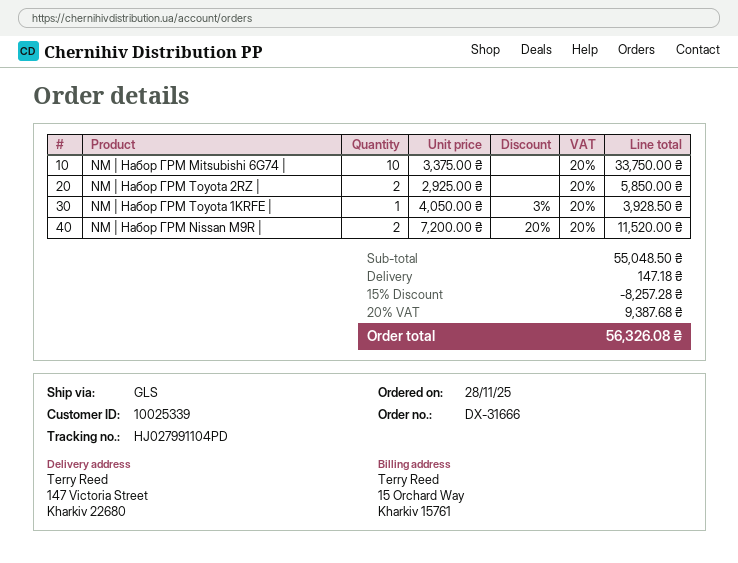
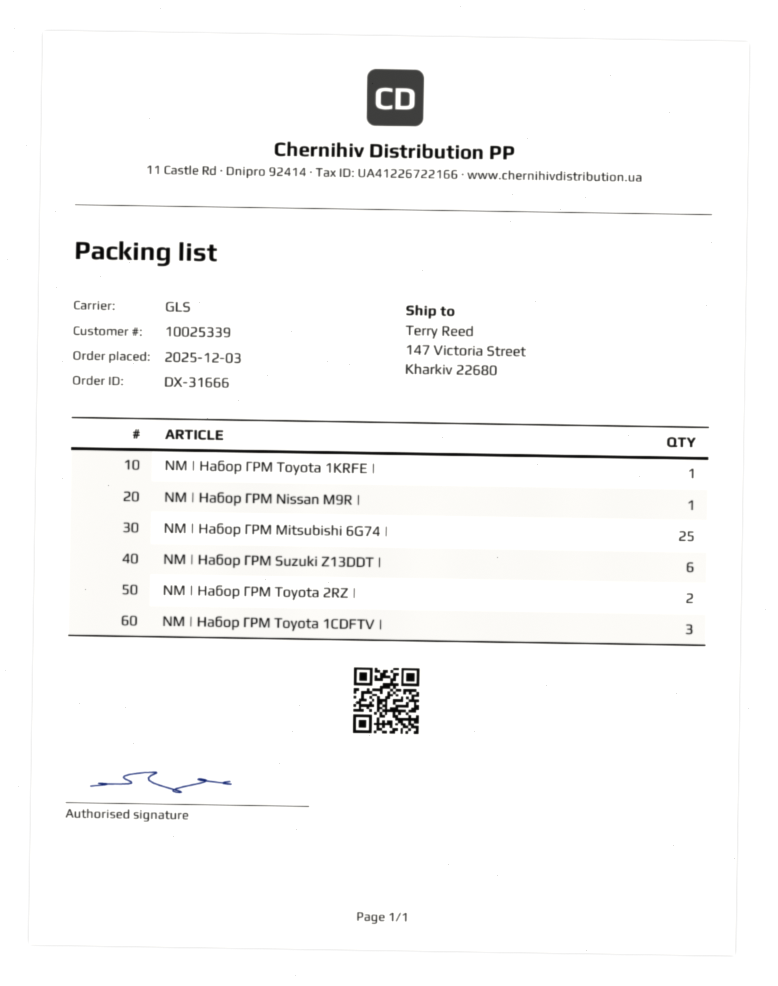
order date: 2025-11-28 -> 2025-12-03
NM | Набор ГРМ Mitsubishi 6G74 |: 10 -> 25
NM | Набор ГРМ Nissan M9R |: 2 -> 1
NM | Набор ГРМ Suzuki Z13DDT |: none -> 6
NM | Набор ГРМ Toyota 1CDFTV |: none -> 3

